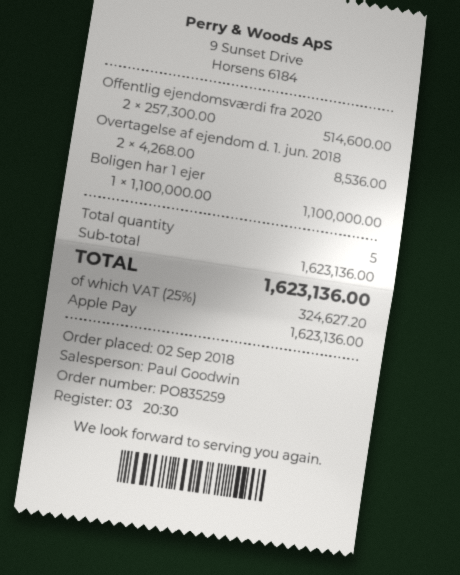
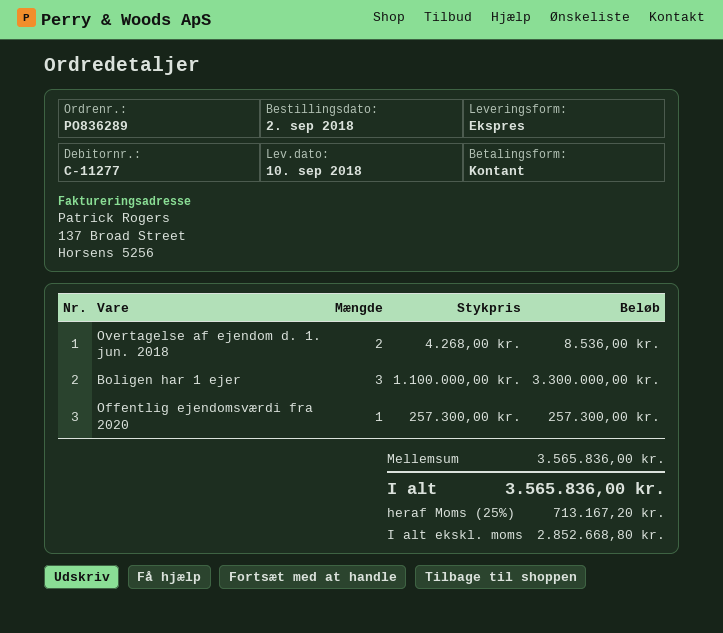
order number: PO835259 -> PO836289
payment method: Apple Pay -> cash
Offentlig ejendomsværdi fra 2020: 2 x 257300.00 = 514600.00 -> 1 x 257300.00 = 257300.00
Boligen har 1 ejer: 1 x 1100000.00 = 1100000.00 -> 3 x 1100000.00 = 3300000.00
subtotal: 1623136.00 -> 3565836.00
tax: 25% = 324627.20 -> 25% = 713167.20
total: 1623136.00 -> 3565836.00

